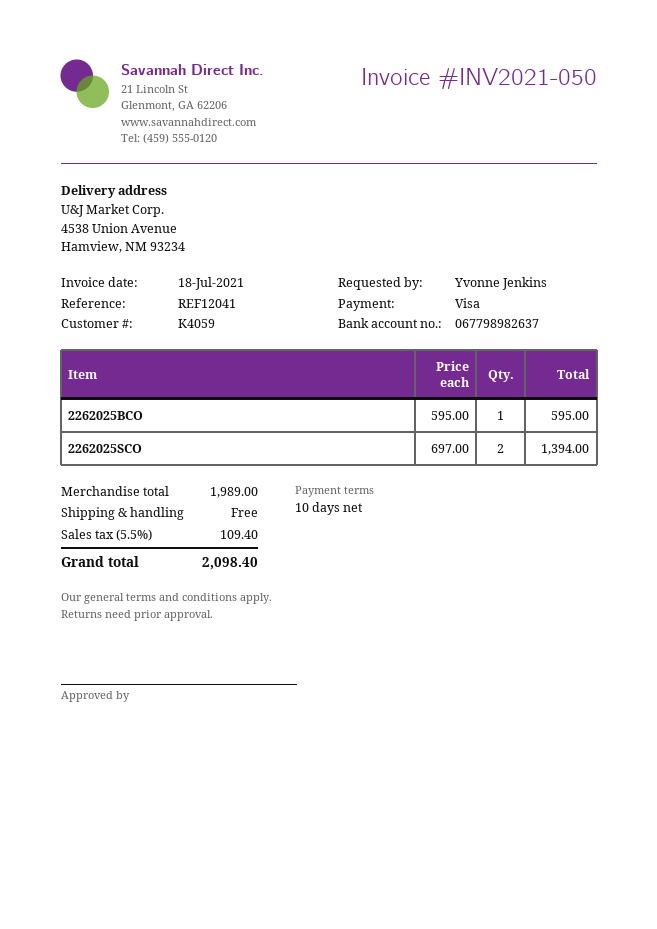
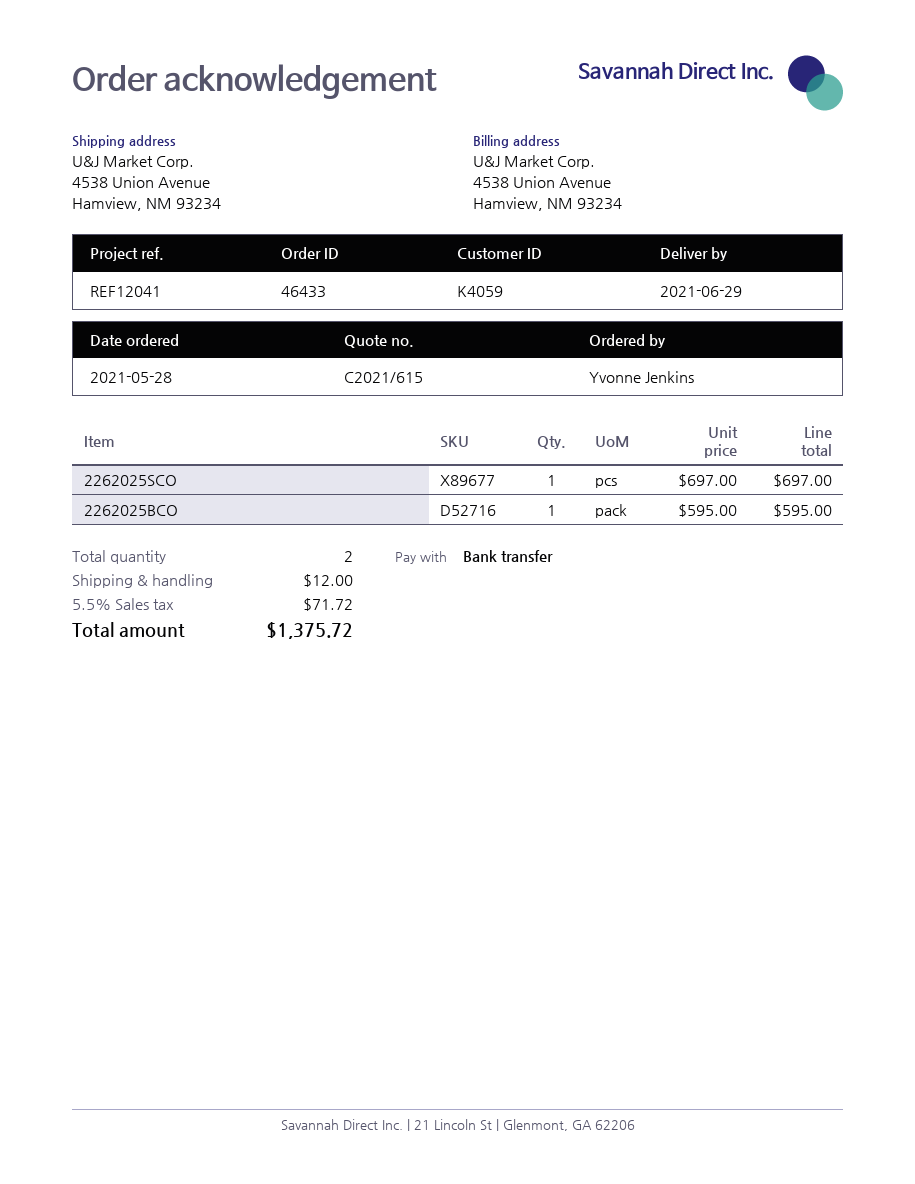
payment method: Visa -> bank transfer
2262025SCO: 2 x 697.00 = 1394.00 -> 1 x 697.00 = 697.00
shipping: 0.00 -> 12.00
tax: 5.5% = 109.40 -> 5.5% = 71.72
total: 2098.40 -> 1375.72

